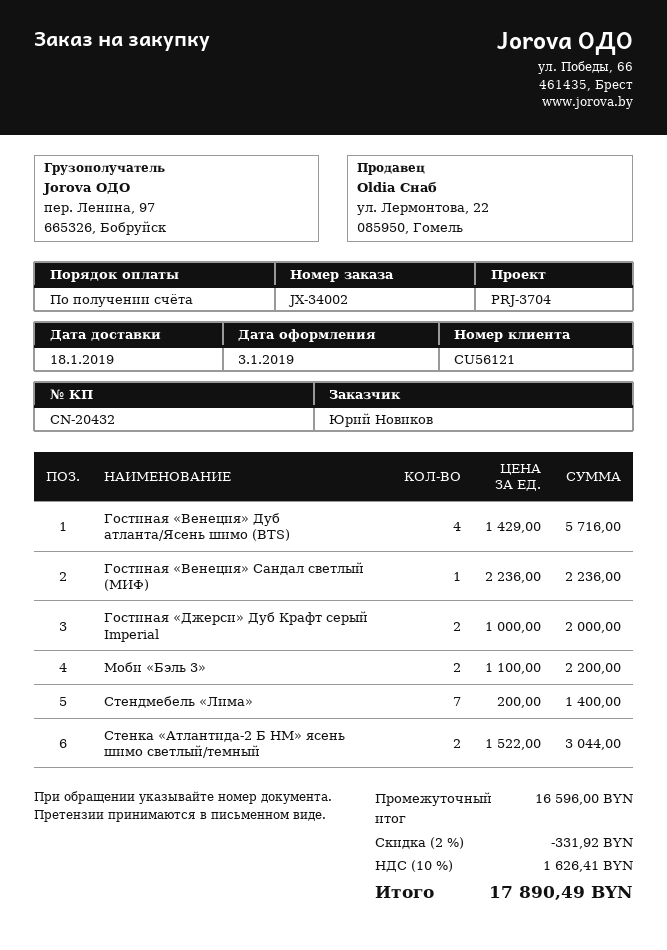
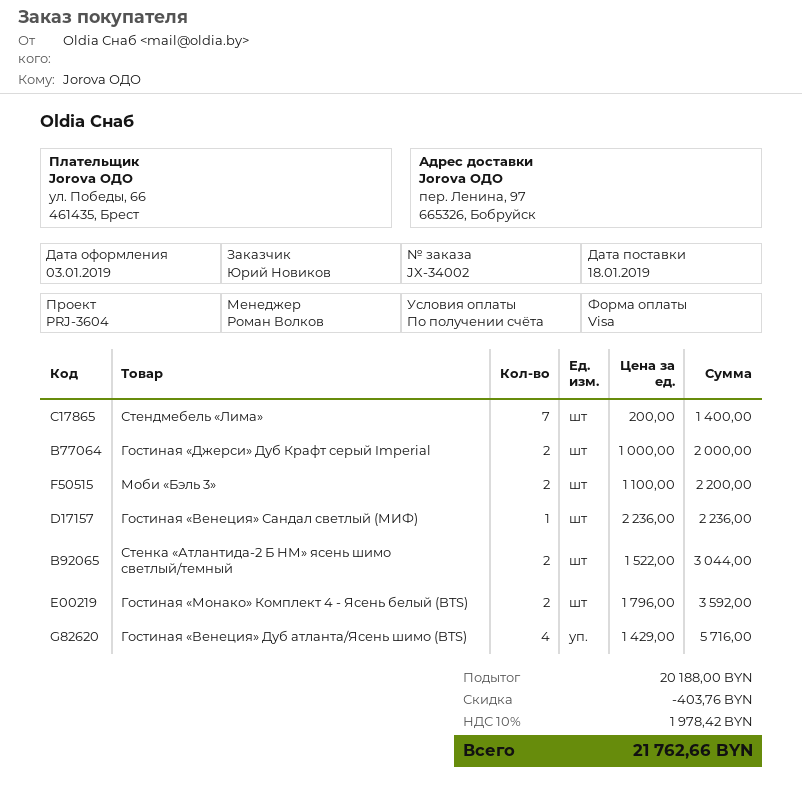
reference: PRJ-3704 -> PRJ-3604
Гостиная «Монако» Комплект 4 - Ясень белый (BTS): none -> 2 x 1796.00 = 3592.00
subtotal: 16596.00 -> 20188.00
discount: 331.92 -> 403.76
tax: 10% = 1626.41 -> 10% = 1978.42
total: 17890.49 -> 21762.66

